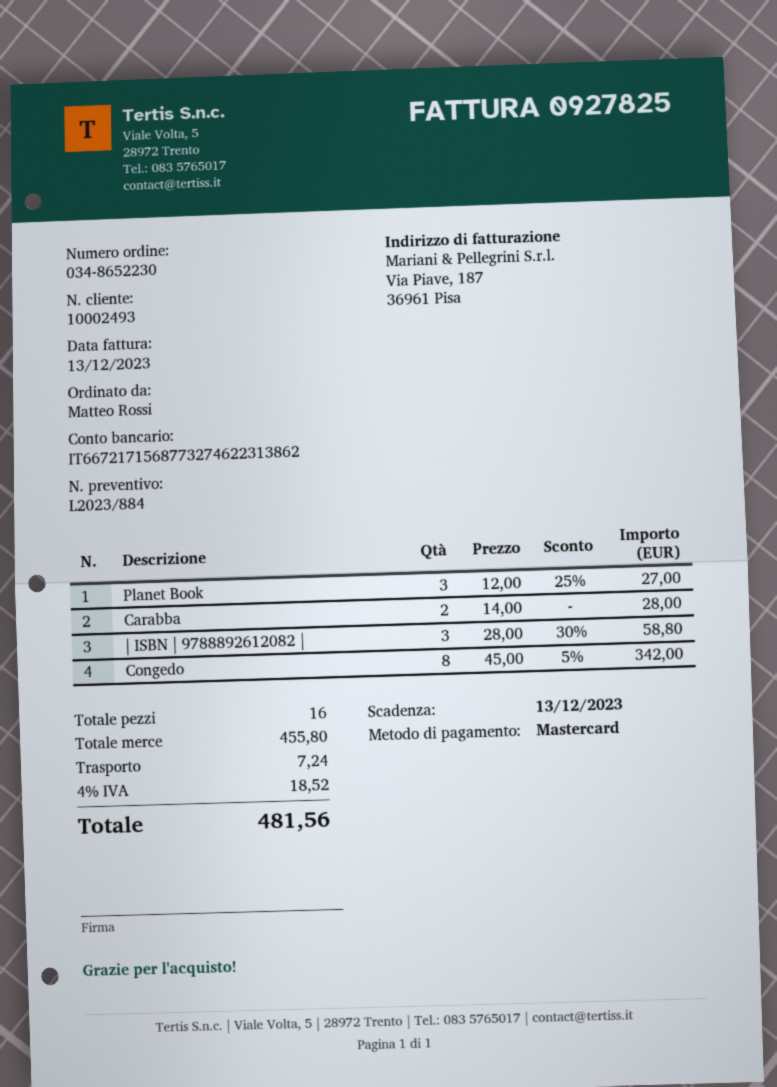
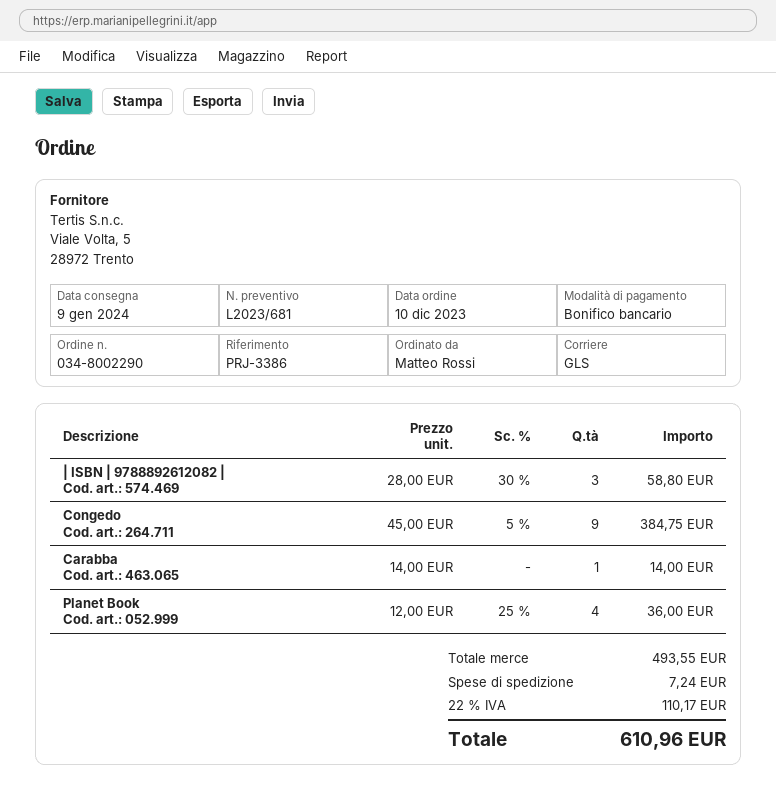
quote number: L2023/884 -> L2023/681
order number: 034-8652230 -> 034-8002290
payment method: Mastercard -> bank transfer
Planet Book: 3 x 12.00 - 25% = 27.00 -> 4 x 12.00 - 25% = 36.00
Carabba: 2 x 14.00 = 28.00 -> 1 x 14.00 = 14.00
Congedo: 8 x 45.00 - 5% = 342.00 -> 9 x 45.00 - 5% = 384.75
subtotal: 455.80 -> 493.55
tax: 4% = 18.52 -> 22% = 110.17
total: 481.56 -> 610.96

